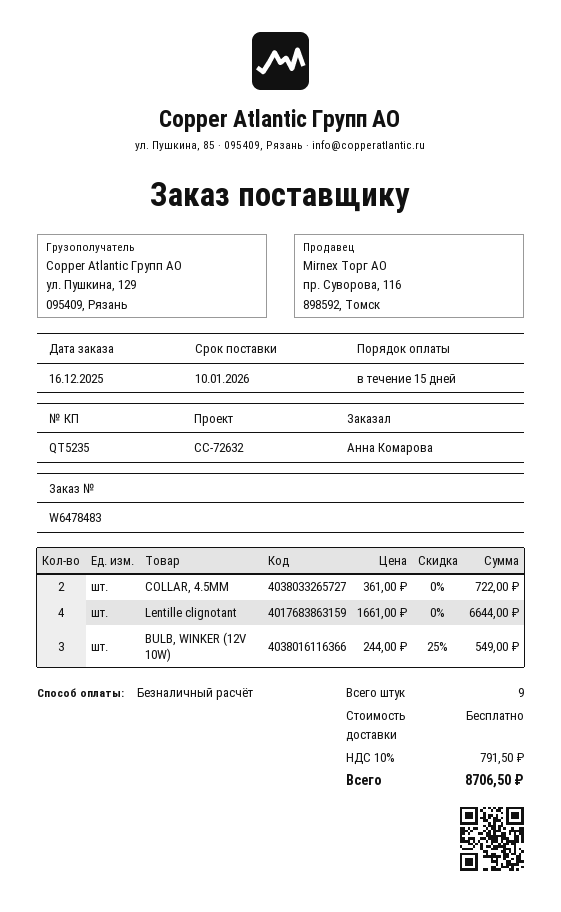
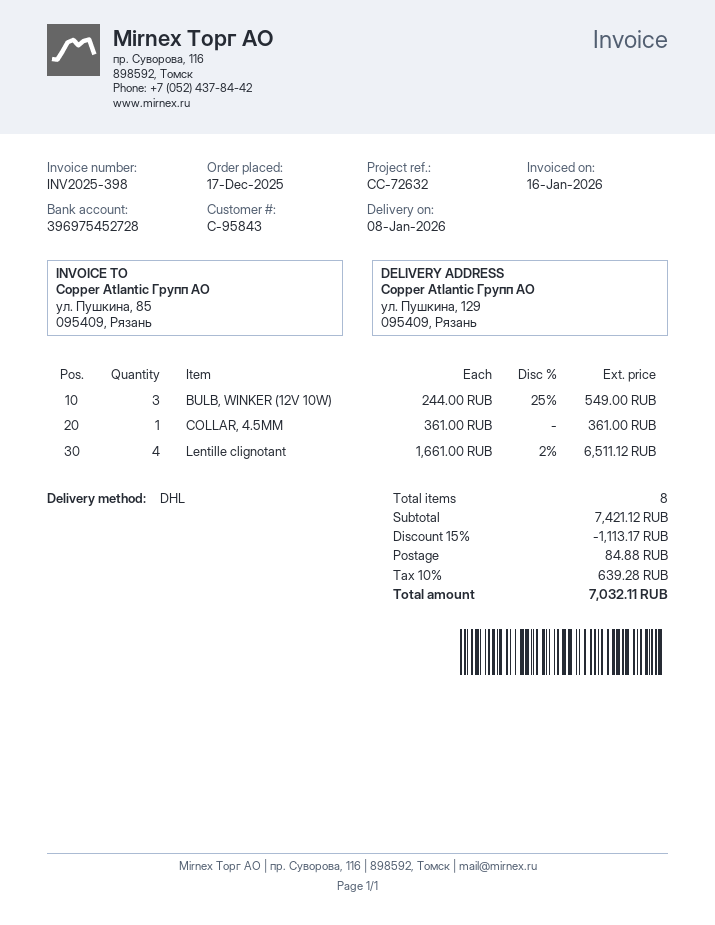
order date: 2025-12-16 -> 2025-12-17
delivery date: 2026-01-10 -> 2026-01-08
COLLAR, 4.5MM: 2 x 361.00 = 722.00 -> 1 x 361.00 = 361.00
Lentille clignotant: 4 x 1661.00 = 6644.00 -> 4 x 1661.00 - 2% = 6511.12
total quantity: 9 -> 8
discount: none -> 15% = 1113.17
shipping: 0.00 -> 84.88
tax: 10% = 791.50 -> 10% = 639.28
total: 8706.50 -> 7032.11

